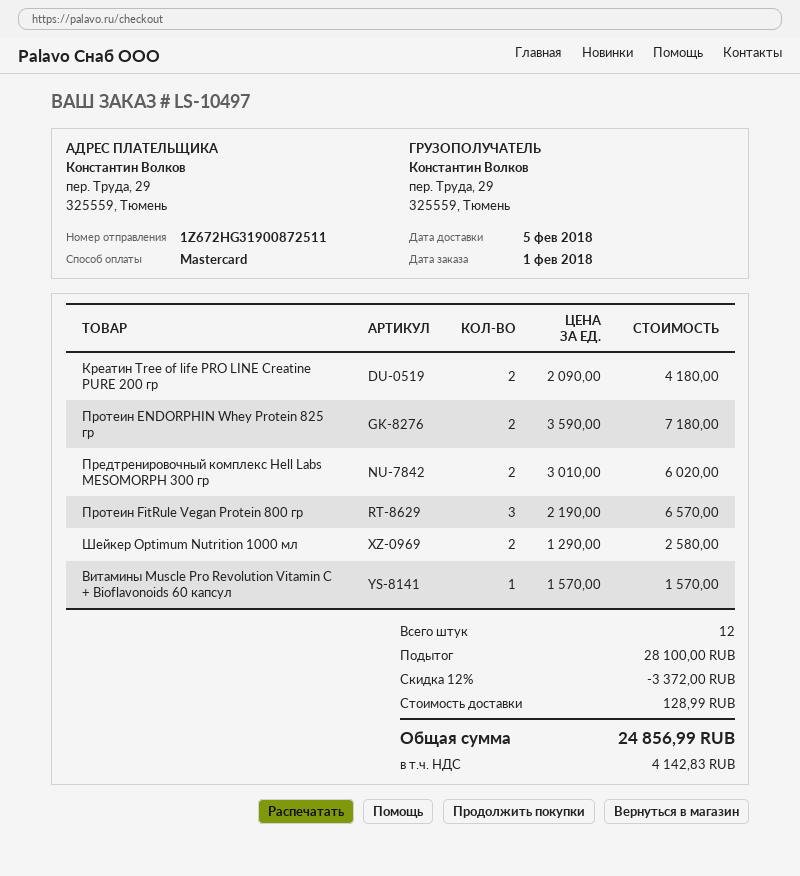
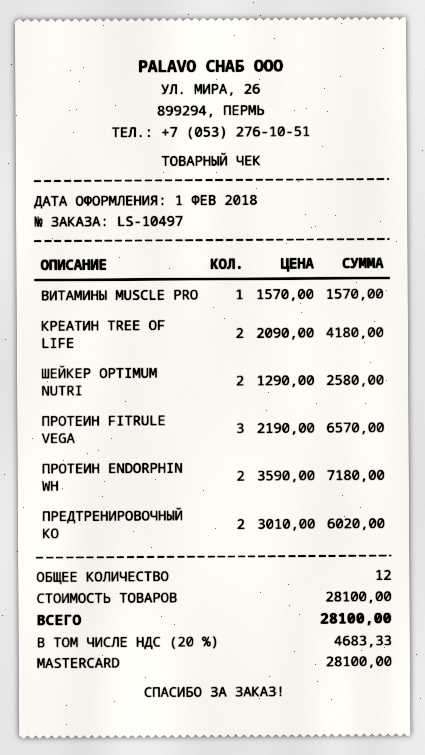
discount: 12% = 3372.00 -> none
shipping: 128.99 -> none
tax: 4142.83 -> 4683.33
total: 24856.99 -> 28100.00

